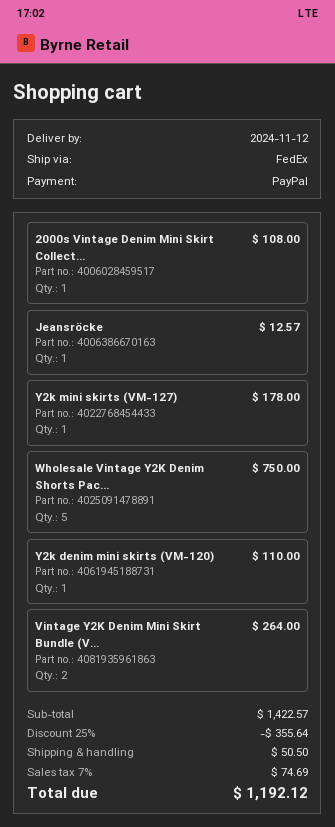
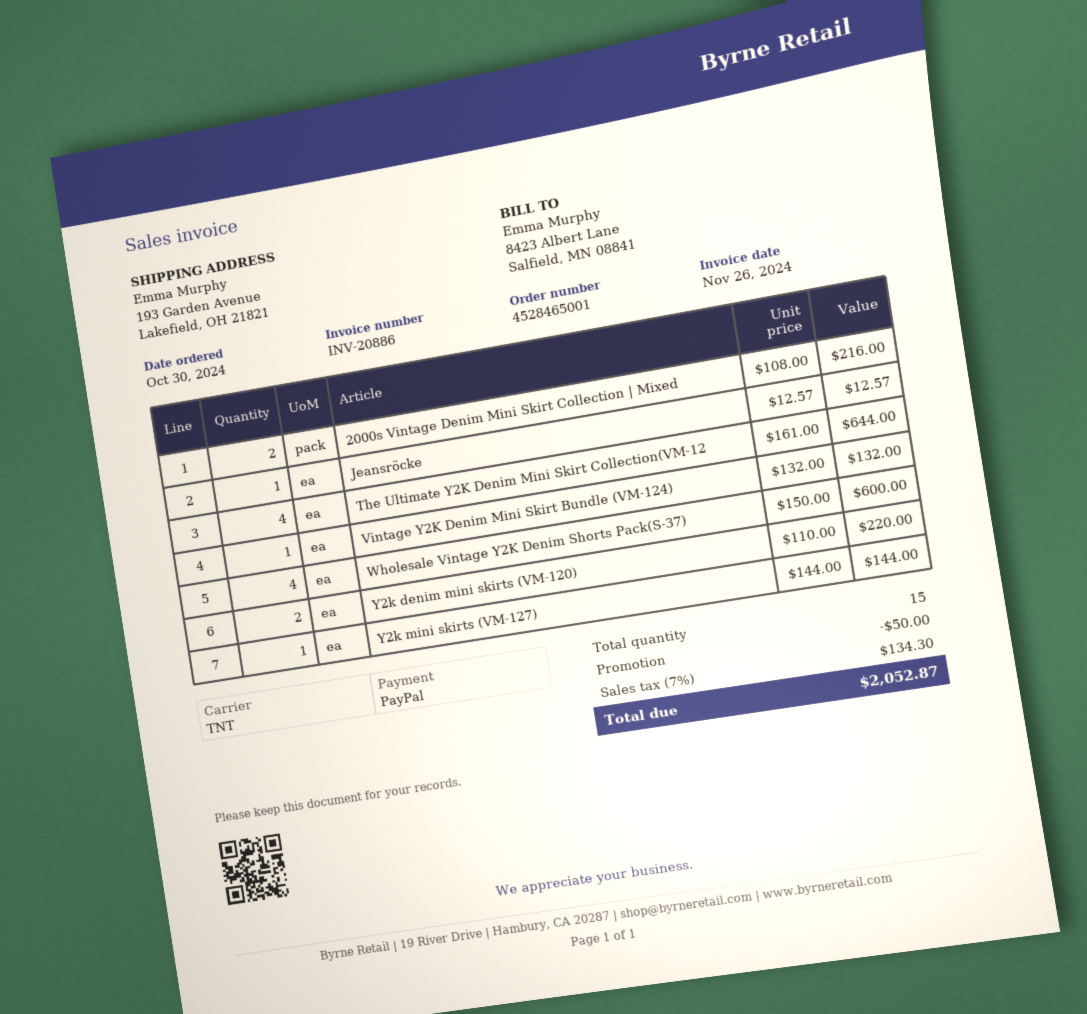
shipping method: FedEx -> TNT
2000s Vintage Denim Mini Skirt Collect...: 1 for 108.00 -> 2 for 216.00
Y2k mini skirts (VM-127): 1 for 178.00 -> 1 for 144.00
Wholesale Vintage Y2K Denim Shorts Pac...: 5 for 750.00 -> 4 for 600.00
Y2k denim mini skirts (VM-120): 1 for 110.00 -> 2 for 220.00
Vintage Y2K Denim Mini Skirt Bundle (V...: 2 for 264.00 -> 1 for 132.00
The Ultimate Y2K Denim Mini Skirt Collection(VM-12: none -> 4 for 644.00
discount: 355.64 -> 50.00
shipping: 50.50 -> none
tax: 7% = 74.69 -> 7% = 134.30
total: 1192.12 -> 2052.87

